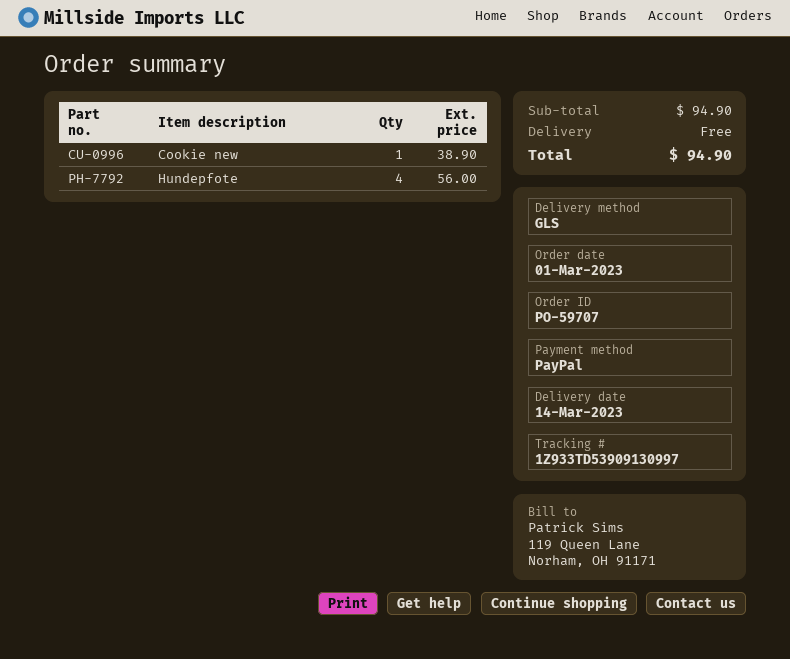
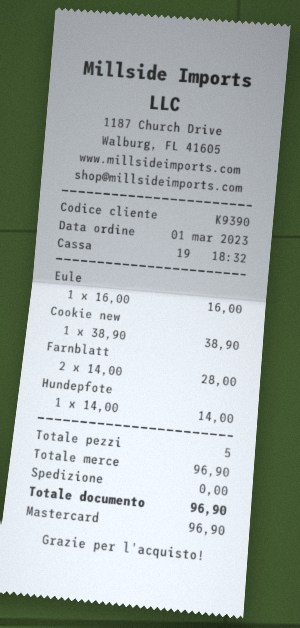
payment method: PayPal -> Mastercard
Hundepfote: 4 for 56.00 -> 1 for 14.00
Eule: none -> 1 for 16.00
Farnblatt: none -> 2 for 28.00
subtotal: 94.90 -> 96.90
total: 94.90 -> 96.90

